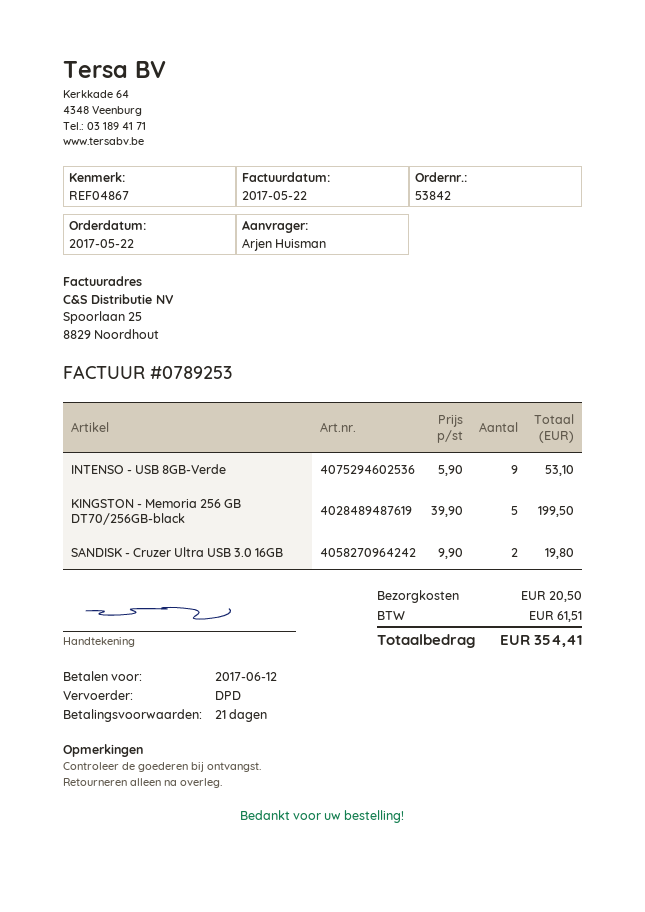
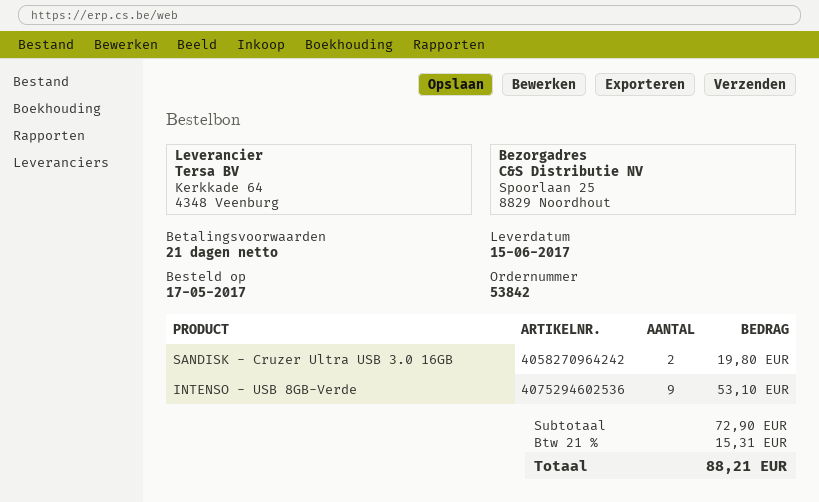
order date: 2017-05-22 -> 2017-05-17
KINGSTON - Memoria 256 GB DT70/256GB-black: 5 for 199.50 -> none
shipping: 20.50 -> none
tax: 61.51 -> 15.31
total: 354.41 -> 88.21

